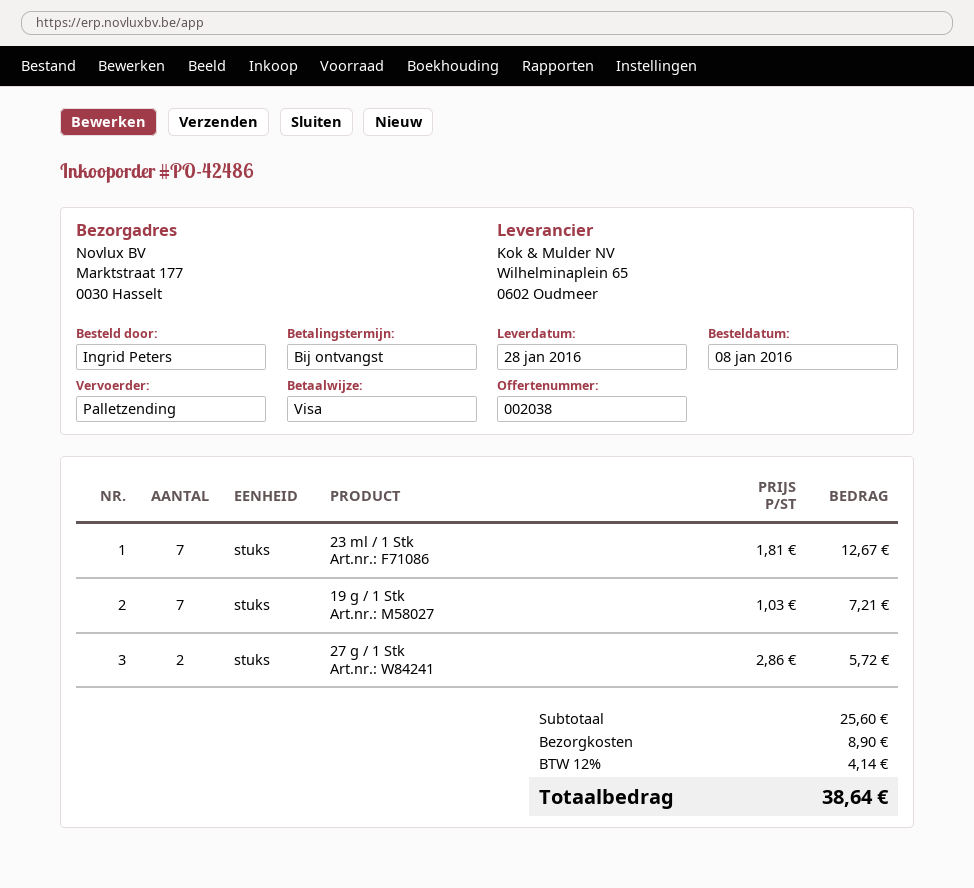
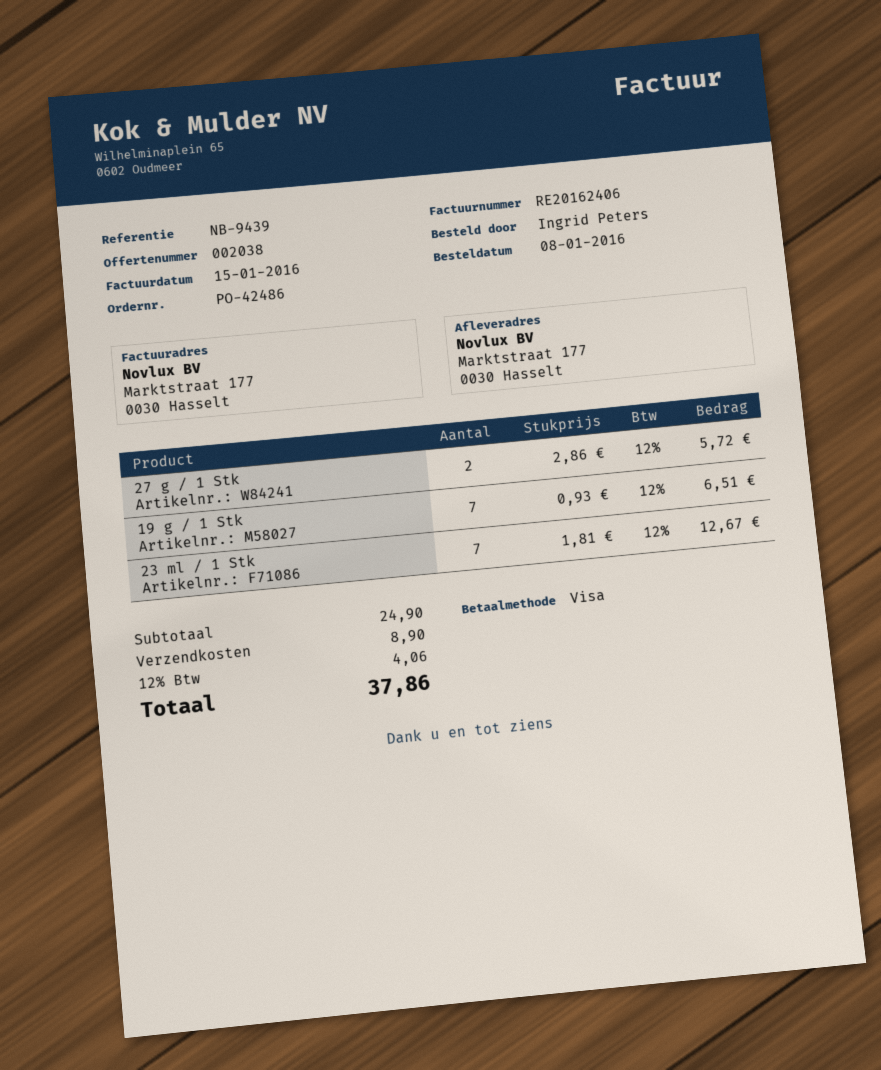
19 g / 1 Stk: 7 x 1.03 = 7.21 -> 7 x 0.93 = 6.51
subtotal: 25.60 -> 24.90
tax: 12% = 4.14 -> 12% = 4.06
total: 38.64 -> 37.86

